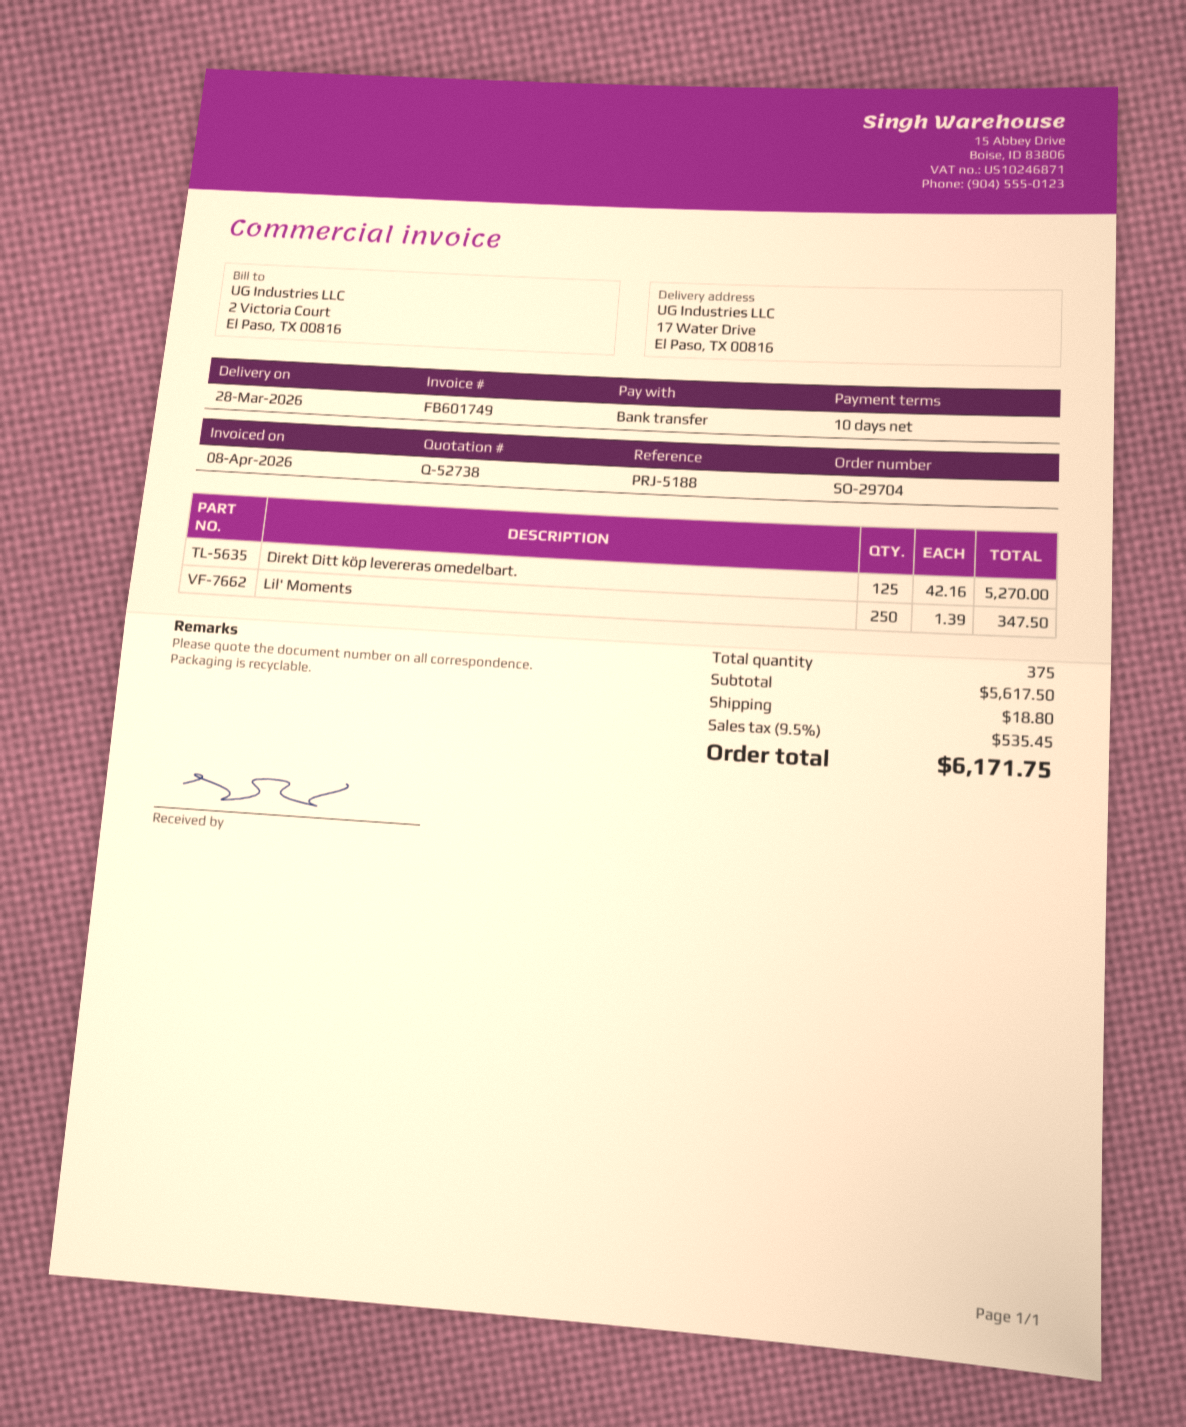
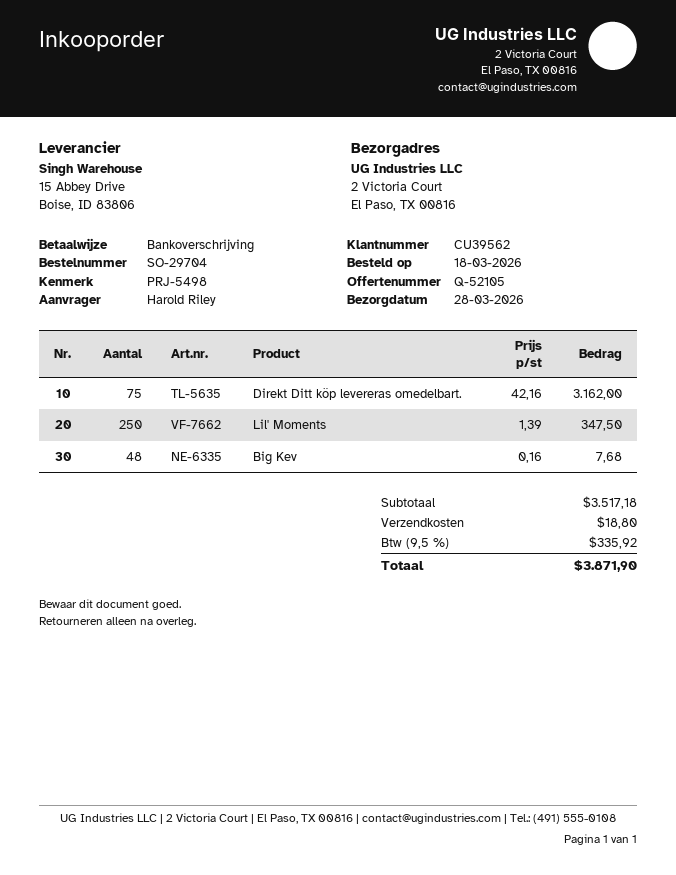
quote number: Q-52738 -> Q-52105
reference: PRJ-5188 -> PRJ-5498
ship to: 17 Water Drive, El Paso, TX 00816 -> 2 Victoria Court, El Paso, TX 00816
Direkt Ditt köp levereras omedelbart.: 125 x 42.16 = 5270.00 -> 75 x 42.16 = 3162.00
Big Kev: none -> 48 x 0.16 = 7.68
subtotal: 5617.50 -> 3517.18
tax: 9.5% = 535.45 -> 9.5% = 335.92
total: 6171.75 -> 3871.90

